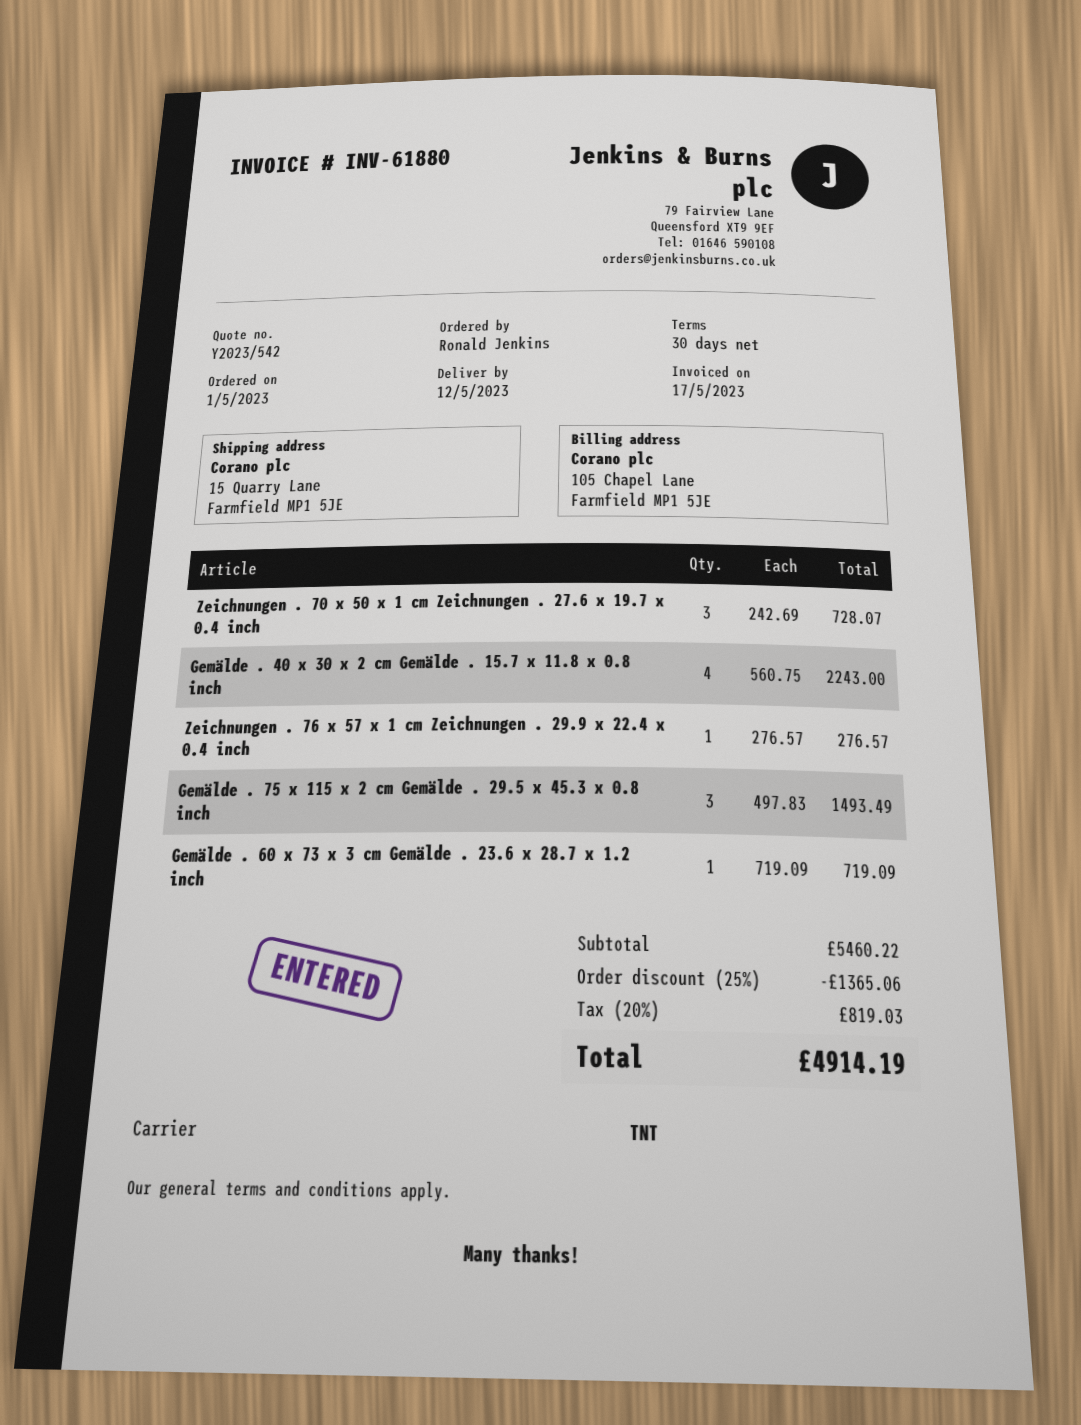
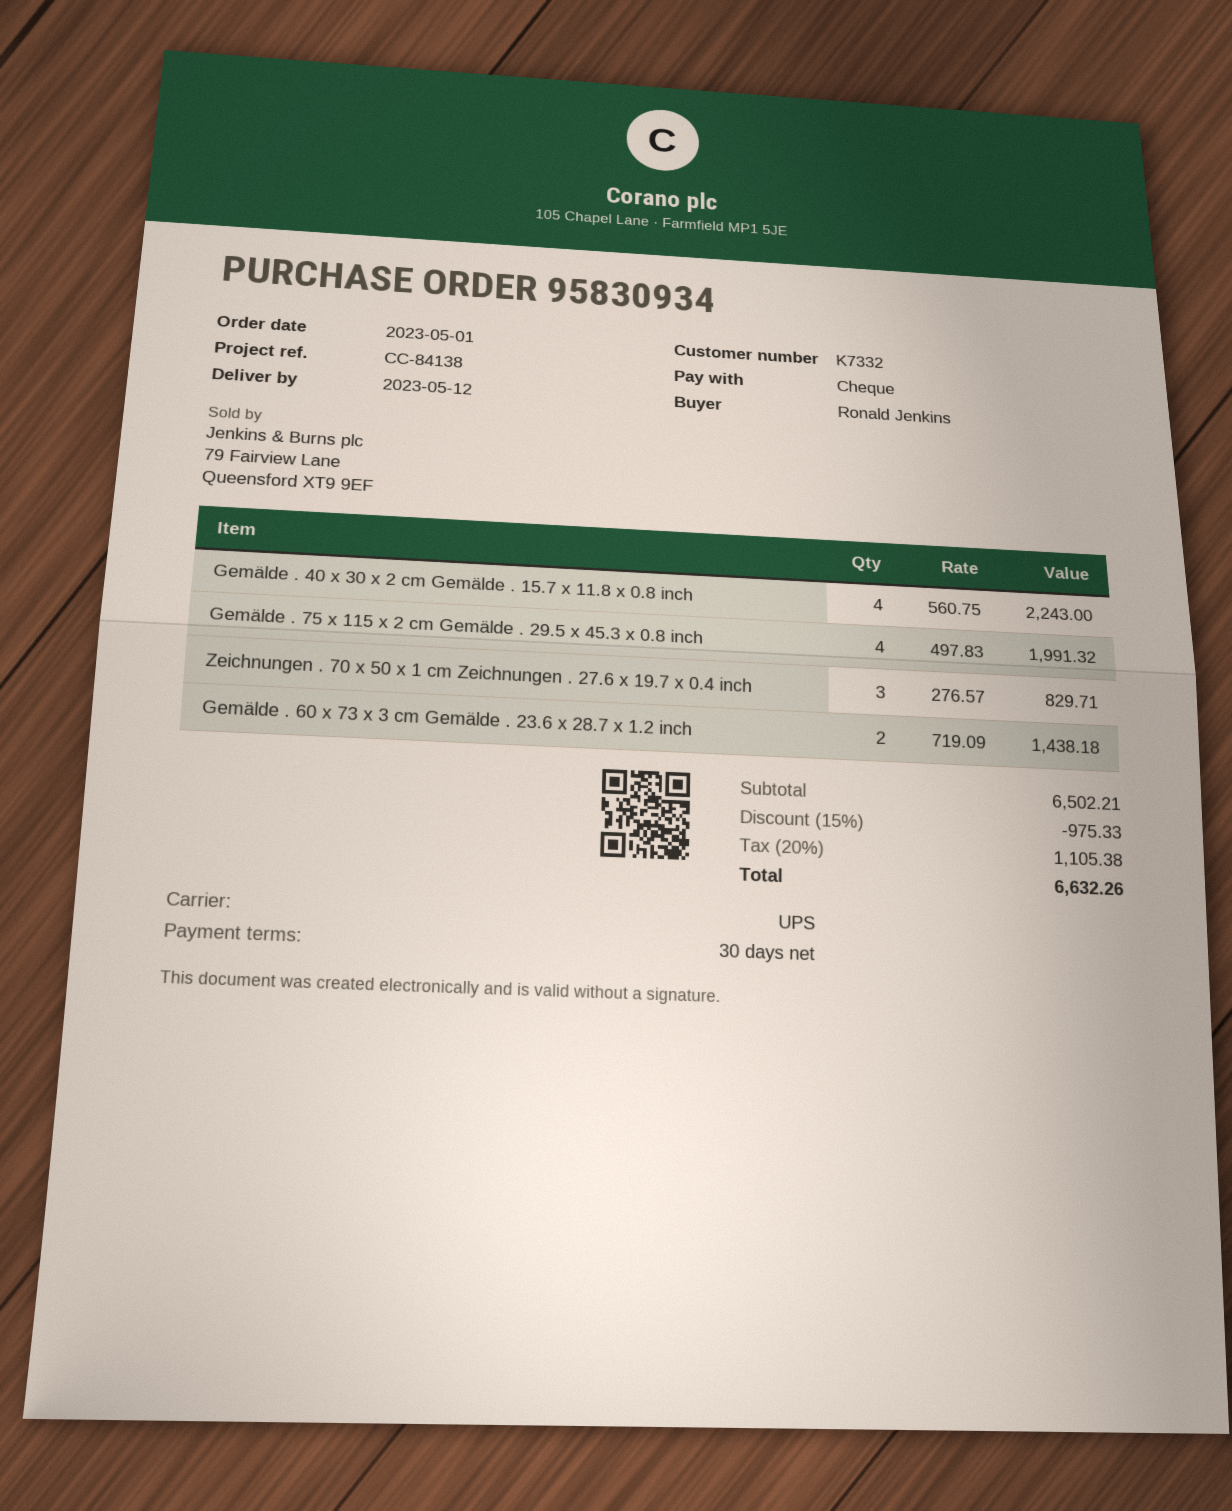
shipping method: TNT -> UPS
Zeichnungen . 70 x 50 x 1 cm Zeichnungen . 27.6 x 19.7 x 0.4 inch: 3 x 242.69 = 728.07 -> 3 x 276.57 = 829.71
Zeichnungen . 76 x 57 x 1 cm Zeichnungen . 29.9 x 22.4 x 0.4 inch: 1 x 276.57 = 276.57 -> none
Gemälde . 75 x 115 x 2 cm Gemälde . 29.5 x 45.3 x 0.8 inch: 3 x 497.83 = 1493.49 -> 4 x 497.83 = 1991.32
Gemälde . 60 x 73 x 3 cm Gemälde . 23.6 x 28.7 x 1.2 inch: 1 x 719.09 = 719.09 -> 2 x 719.09 = 1438.18
subtotal: 5460.22 -> 6502.21
discount: 25% = 1365.06 -> 15% = 975.33
tax: 20% = 819.03 -> 20% = 1105.38
total: 4914.19 -> 6632.26

